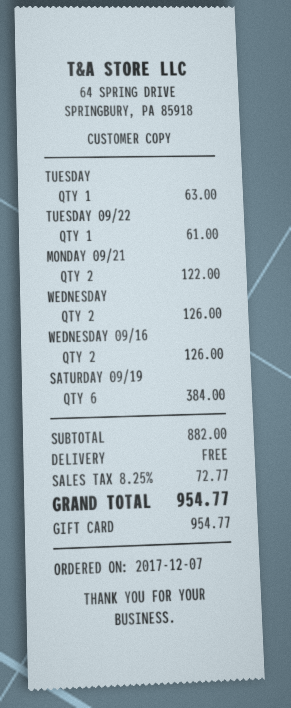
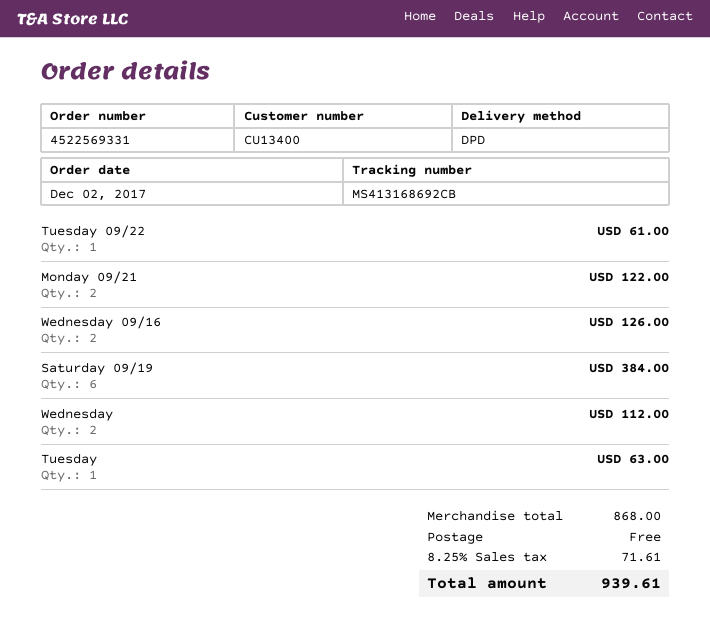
order date: 2017-12-07 -> 2017-12-02
WEDNESDAY: 2 for 126.00 -> 2 for 112.00
subtotal: 882.00 -> 868.00
tax: 8.25% = 72.77 -> 8.25% = 71.61
total: 954.77 -> 939.61

